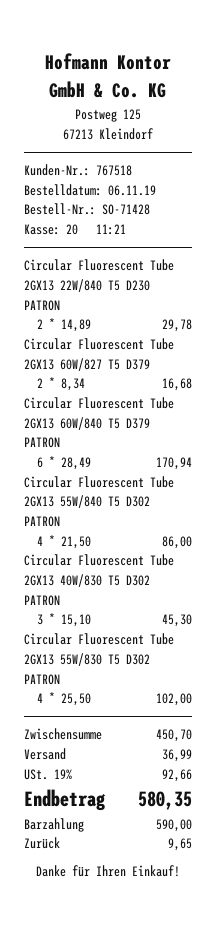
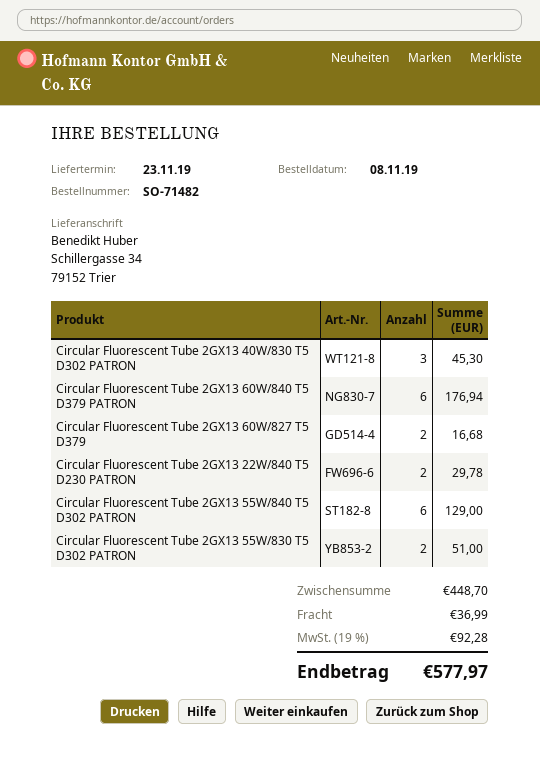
order number: SO-71428 -> SO-71482
order date: 2019-11-06 -> 2019-11-08
Circular Fluorescent Tube 2GX13 60W/840 T5 D379 PATRON: 6 for 170.94 -> 6 for 176.94
Circular Fluorescent Tube 2GX13 55W/840 T5 D302 PATRON: 4 for 86.00 -> 6 for 129.00
Circular Fluorescent Tube 2GX13 55W/830 T5 D302 PATRON: 4 for 102.00 -> 2 for 51.00
subtotal: 450.70 -> 448.70
tax: 19% = 92.66 -> 19% = 92.28
total: 580.35 -> 577.97

